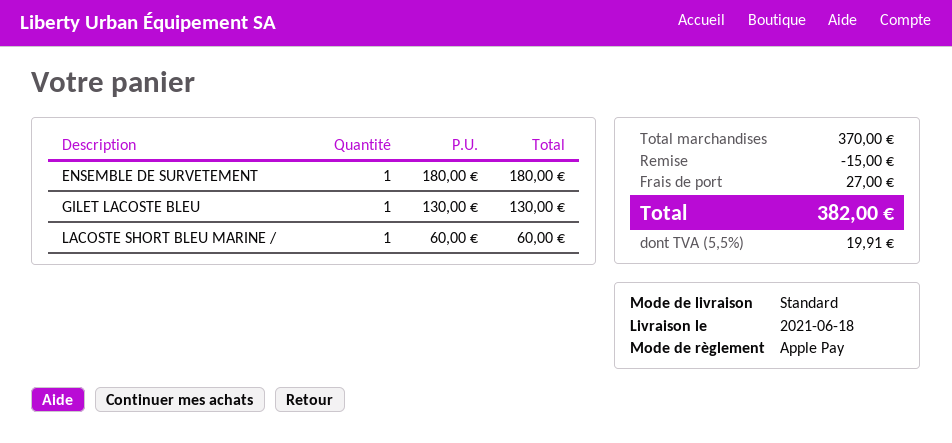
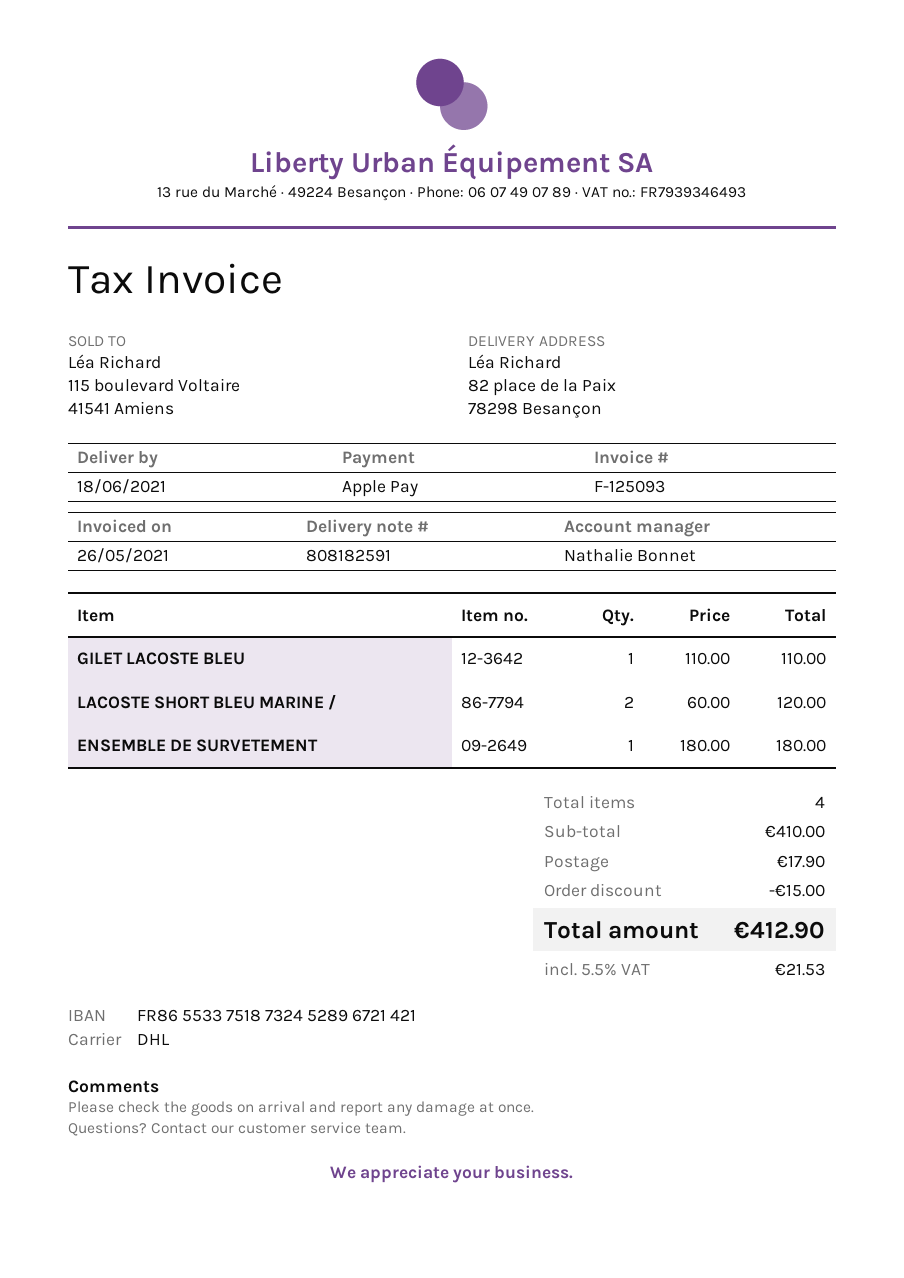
shipping method: standard -> DHL
GILET LACOSTE BLEU: 1 x 130.00 = 130.00 -> 1 x 110.00 = 110.00
LACOSTE SHORT BLEU MARINE /: 1 x 60.00 = 60.00 -> 2 x 60.00 = 120.00
subtotal: 370.00 -> 410.00
shipping: 27.00 -> 17.90
tax: 5.5% = 19.91 -> 5.5% = 21.53
total: 382.00 -> 412.90

